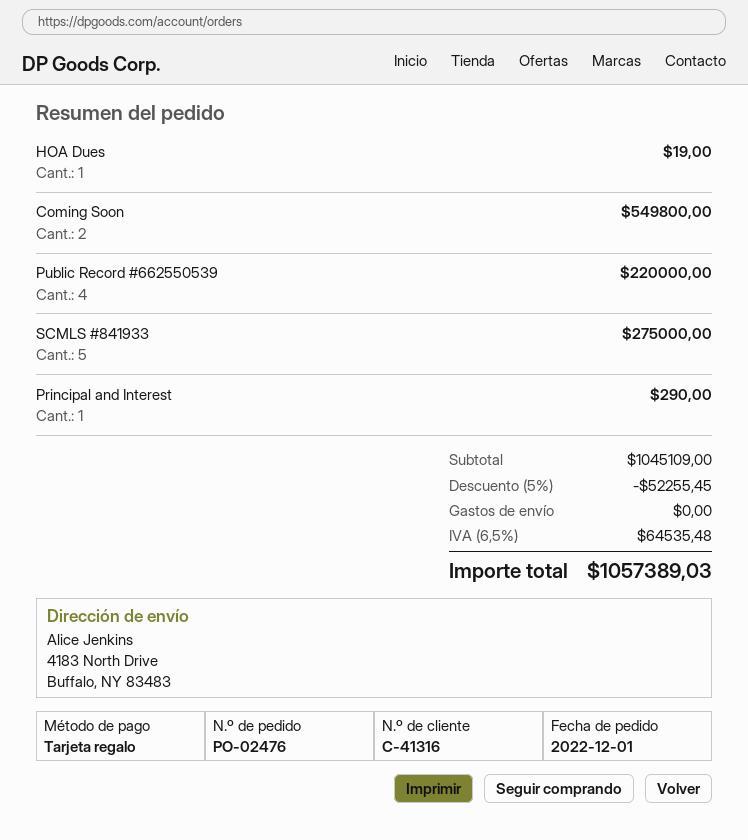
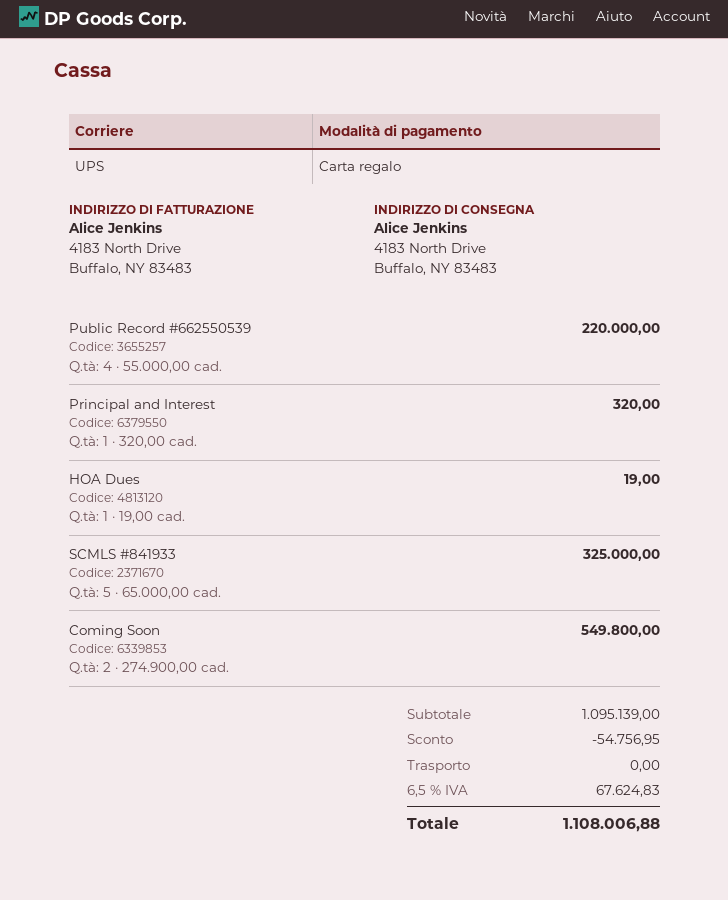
SCMLS #841933: 5 for 275000.00 -> 5 for 325000.00
Principal and Interest: 1 for 290.00 -> 1 for 320.00
subtotal: 1045109.00 -> 1095139.00
discount: 52255.45 -> 54756.95
tax: 6.5% = 64535.48 -> 6.5% = 67624.83
total: 1057389.03 -> 1108006.88

